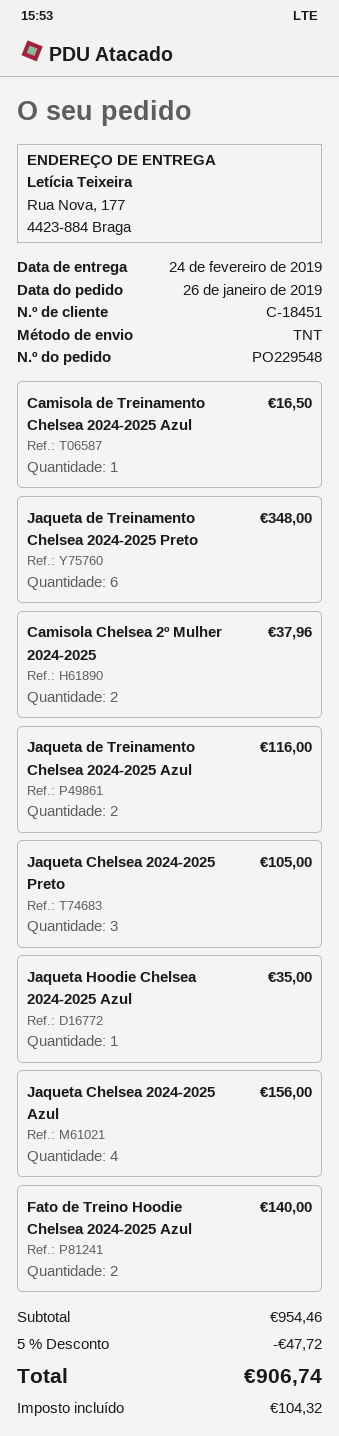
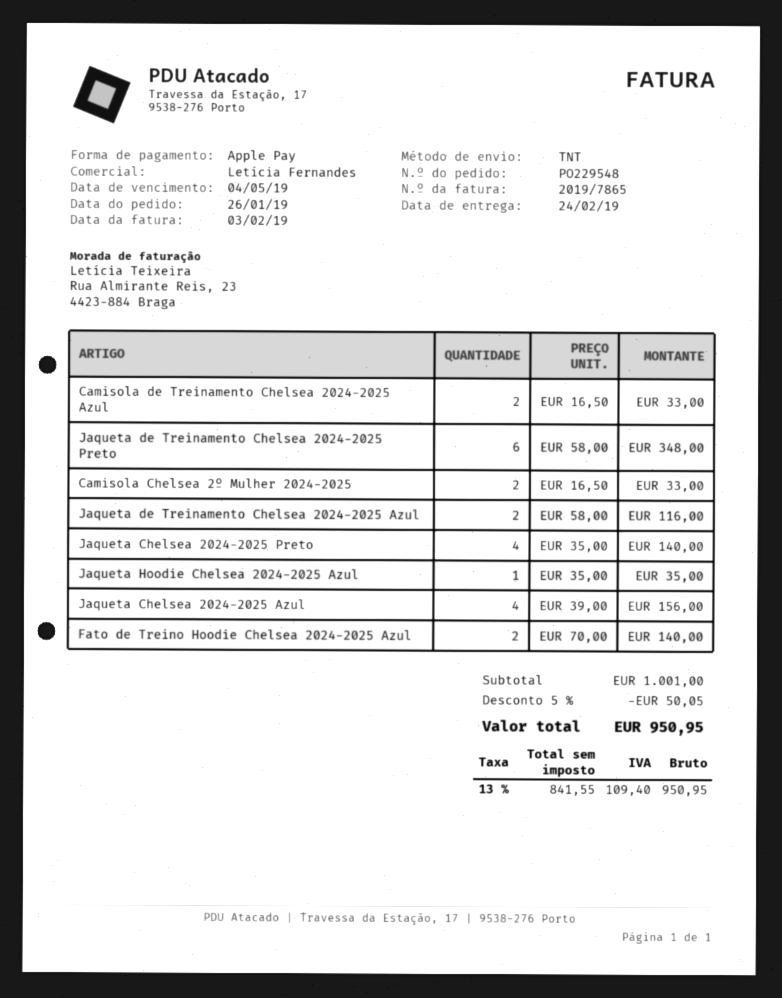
Camisola de Treinamento Chelsea 2024-2025 Azul: 1 for 16.50 -> 2 for 33.00
Camisola Chelsea 2º Mulher 2024-2025: 2 for 37.96 -> 2 for 33.00
Jaqueta Chelsea 2024-2025 Preto: 3 for 105.00 -> 4 for 140.00
subtotal: 954.46 -> 1001.00
discount: 5% = 47.72 -> 5% = 50.05
tax: 104.32 -> 109.40
total: 906.74 -> 950.95

